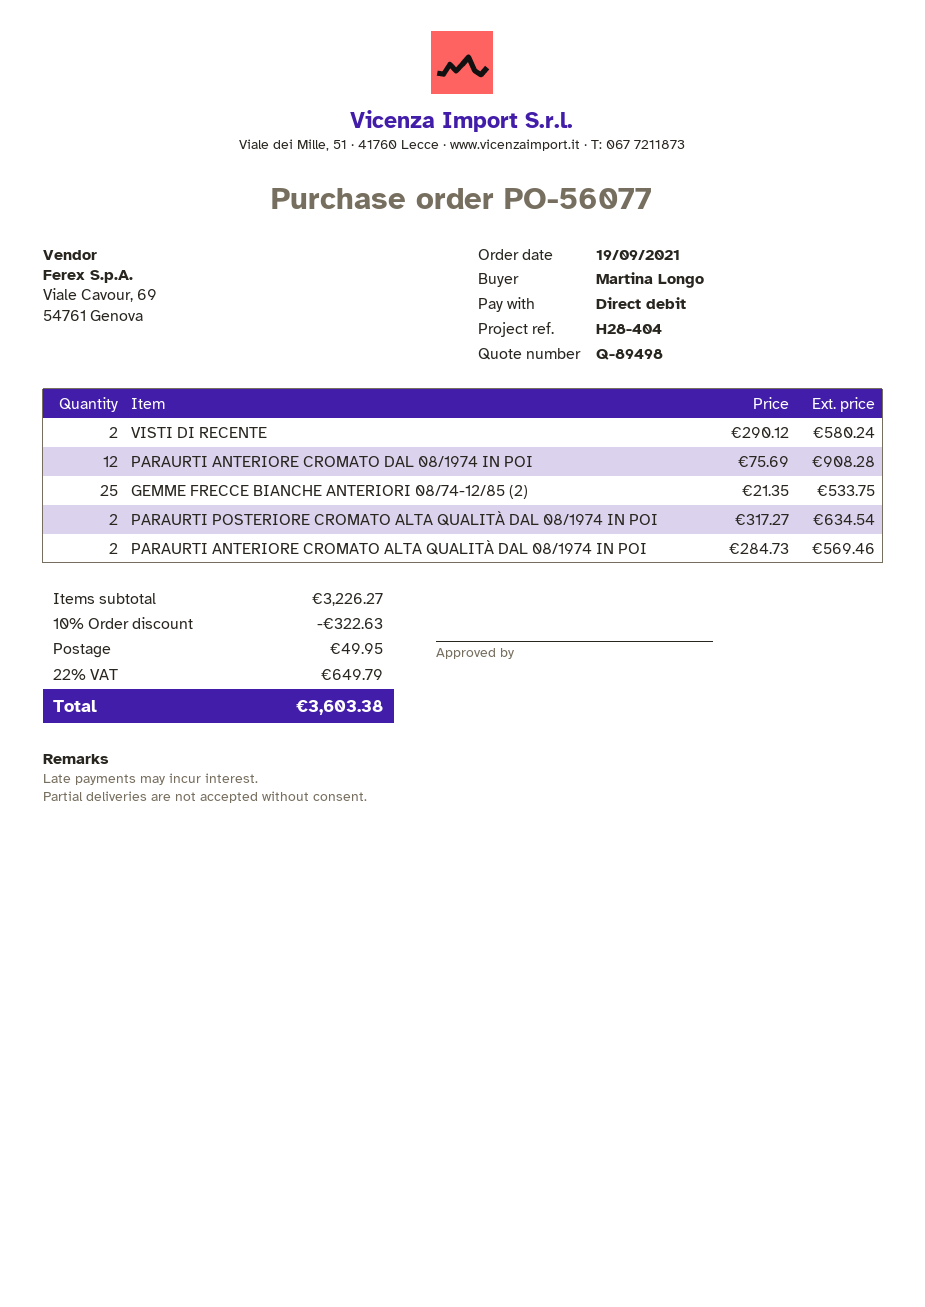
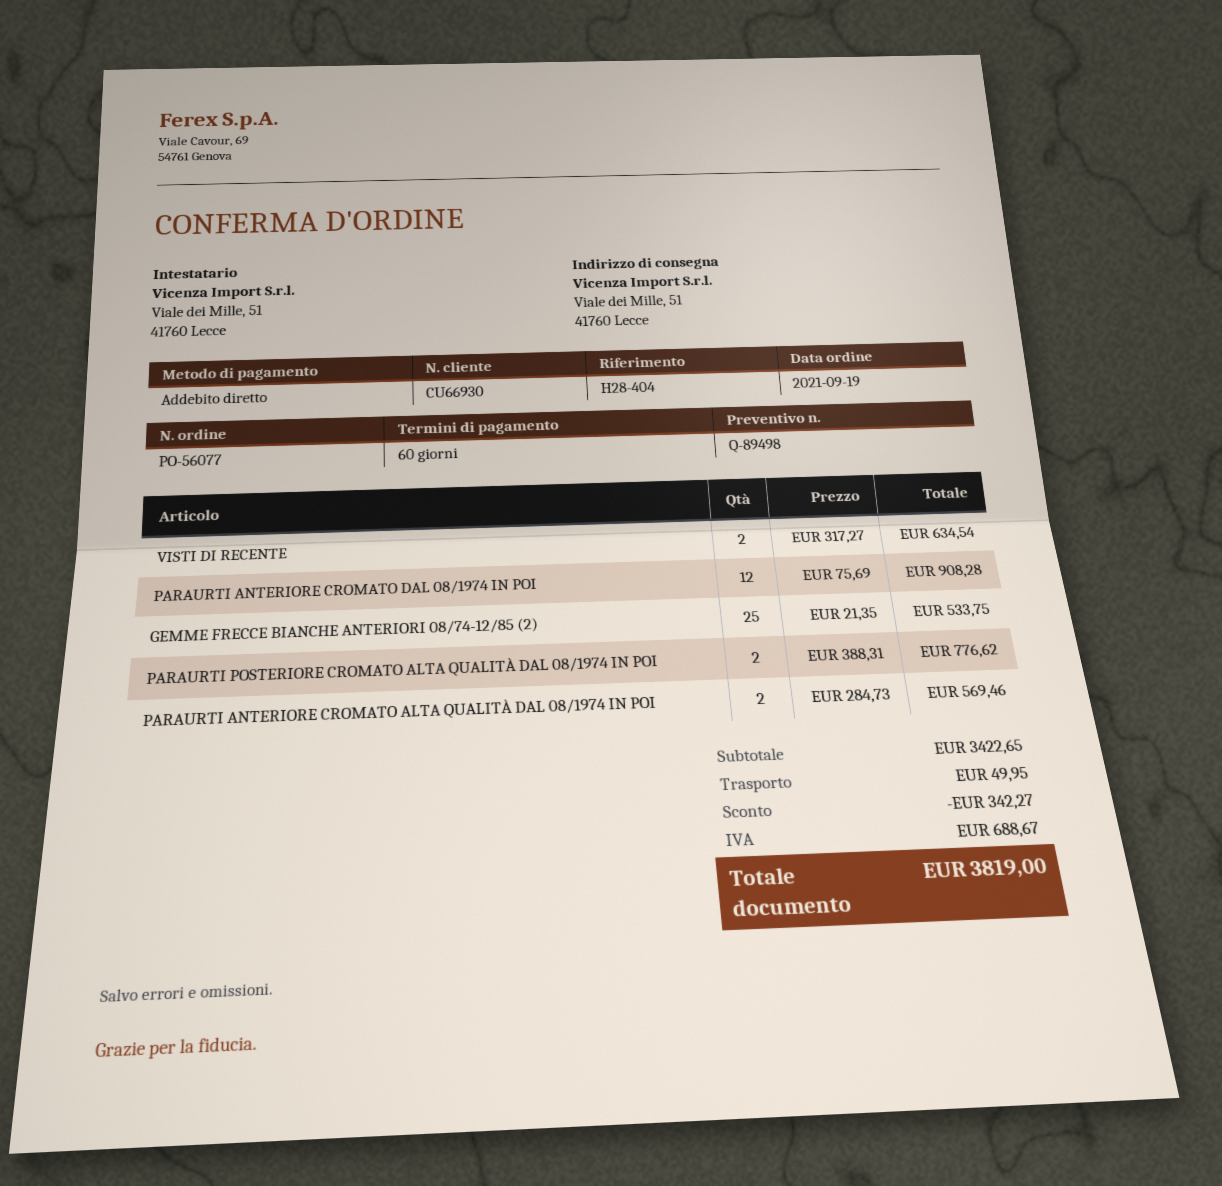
VISTI DI RECENTE: 2 x 290.12 = 580.24 -> 2 x 317.27 = 634.54
PARAURTI POSTERIORE CROMATO ALTA QUALITÀ DAL 08/1974 IN POI: 2 x 317.27 = 634.54 -> 2 x 388.31 = 776.62
subtotal: 3226.27 -> 3422.65
discount: 322.63 -> 342.27
tax: 649.79 -> 688.67
total: 3603.38 -> 3819.00

